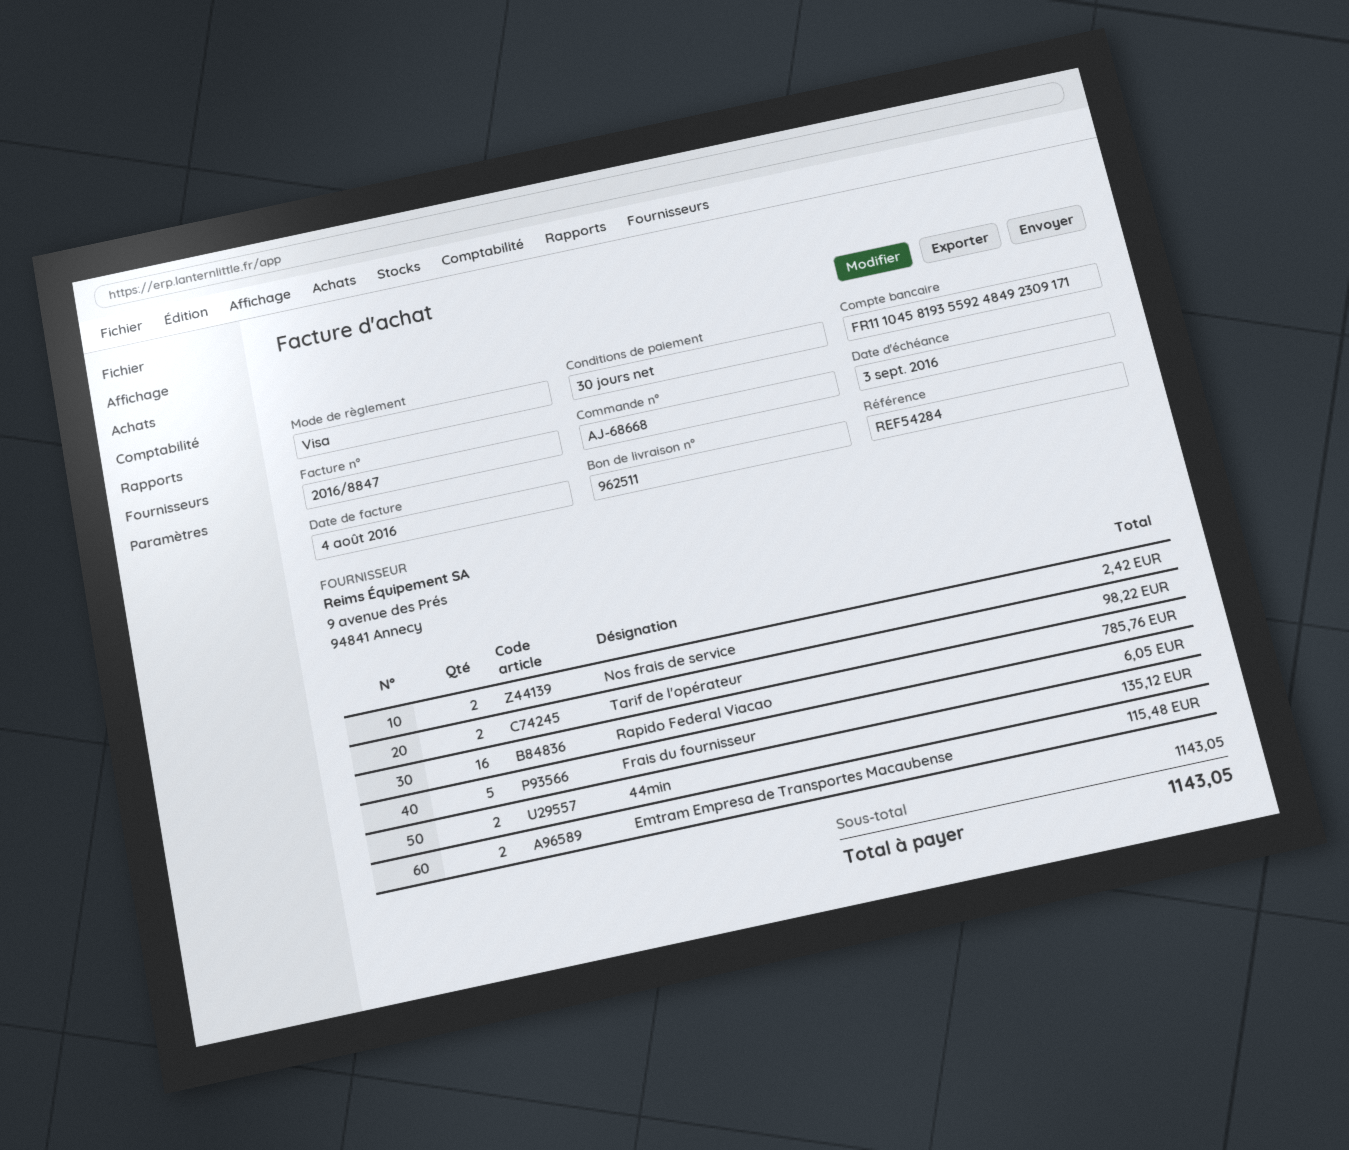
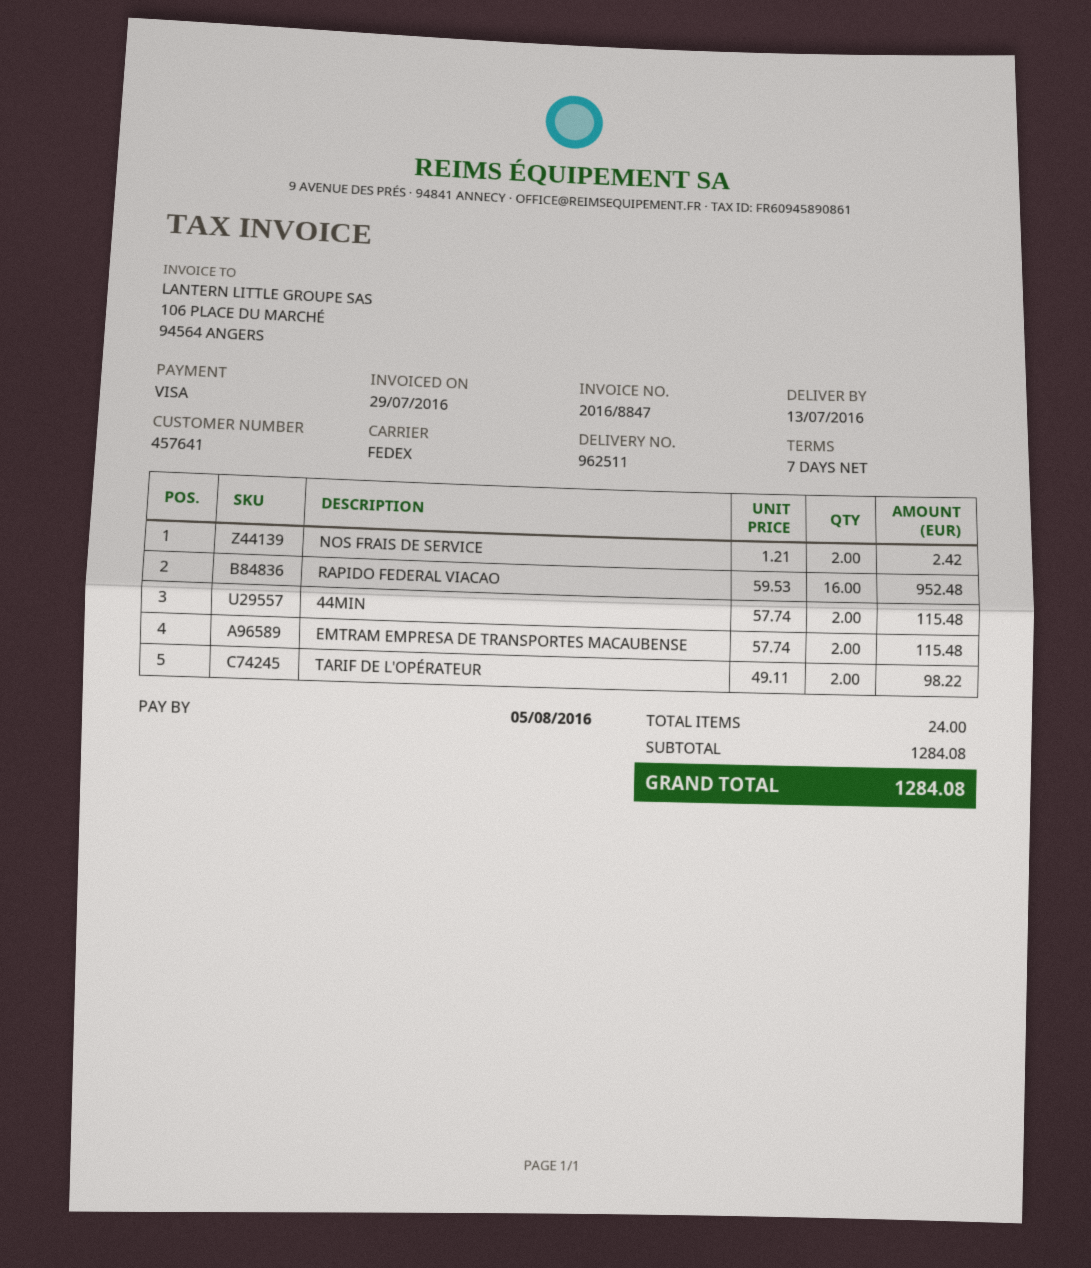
invoice date: 2016-08-04 -> 2016-07-29
payment terms: 30 days -> 7 days
due date: 2016-09-03 -> 2016-08-05
Rapido Federal Viacao: 16 for 785.76 -> 16 for 952.48
Frais du fournisseur: 5 for 6.05 -> none
44min: 2 for 135.12 -> 2 for 115.48
subtotal: 1143.05 -> 1284.08
total: 1143.05 -> 1284.08

